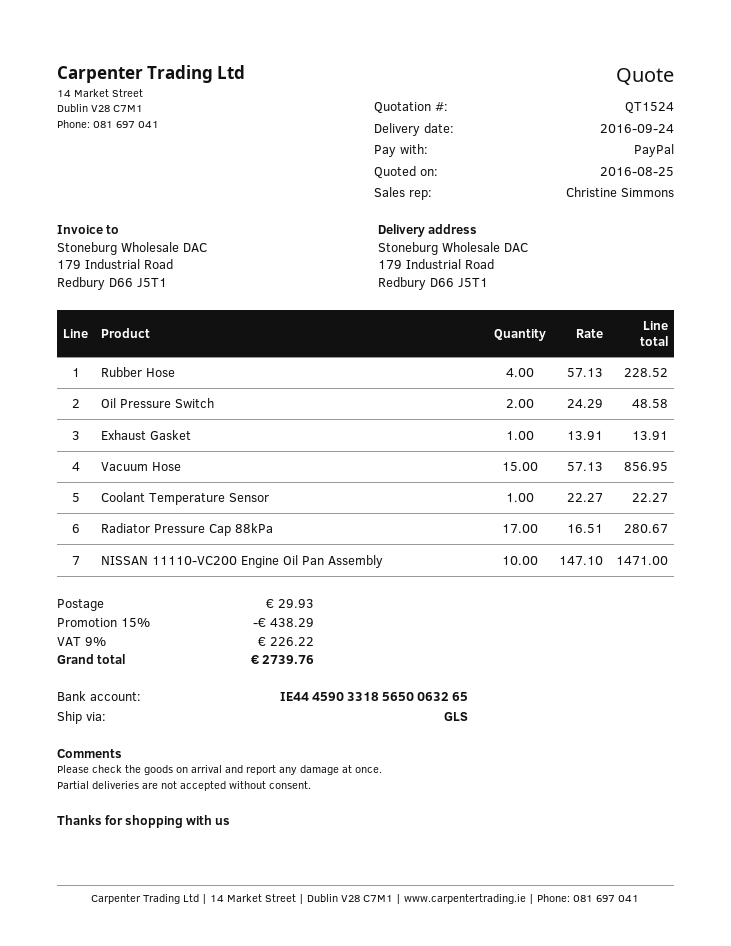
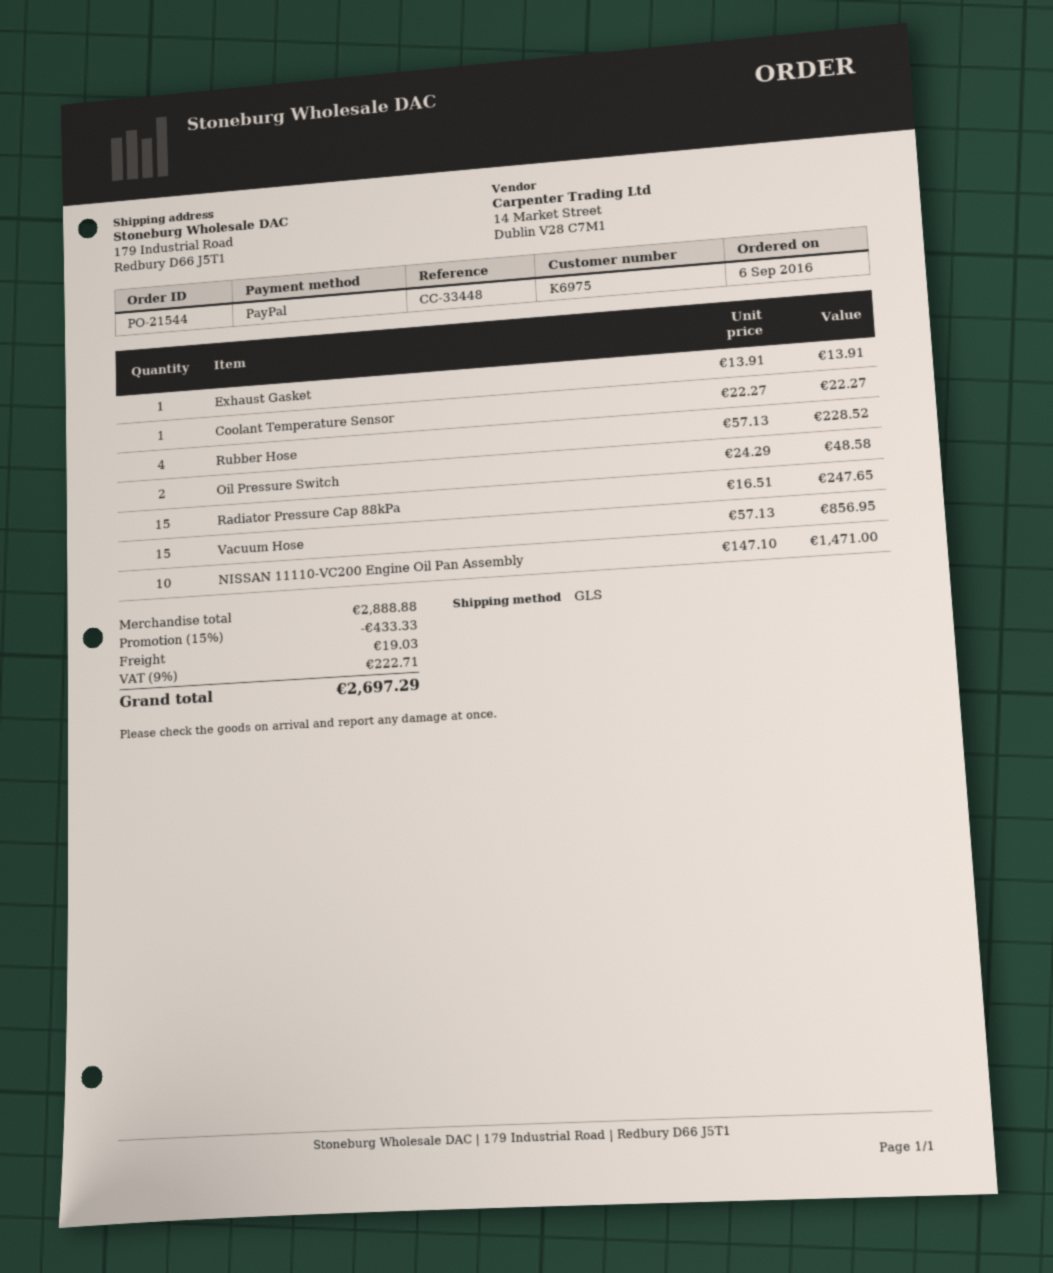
Radiator Pressure Cap 88kPa: 17 x 16.51 = 280.67 -> 15 x 16.51 = 247.65
discount: 15% = 438.29 -> 15% = 433.33
shipping: 29.93 -> 19.03
tax: 9% = 226.22 -> 9% = 222.71
total: 2739.76 -> 2697.29

